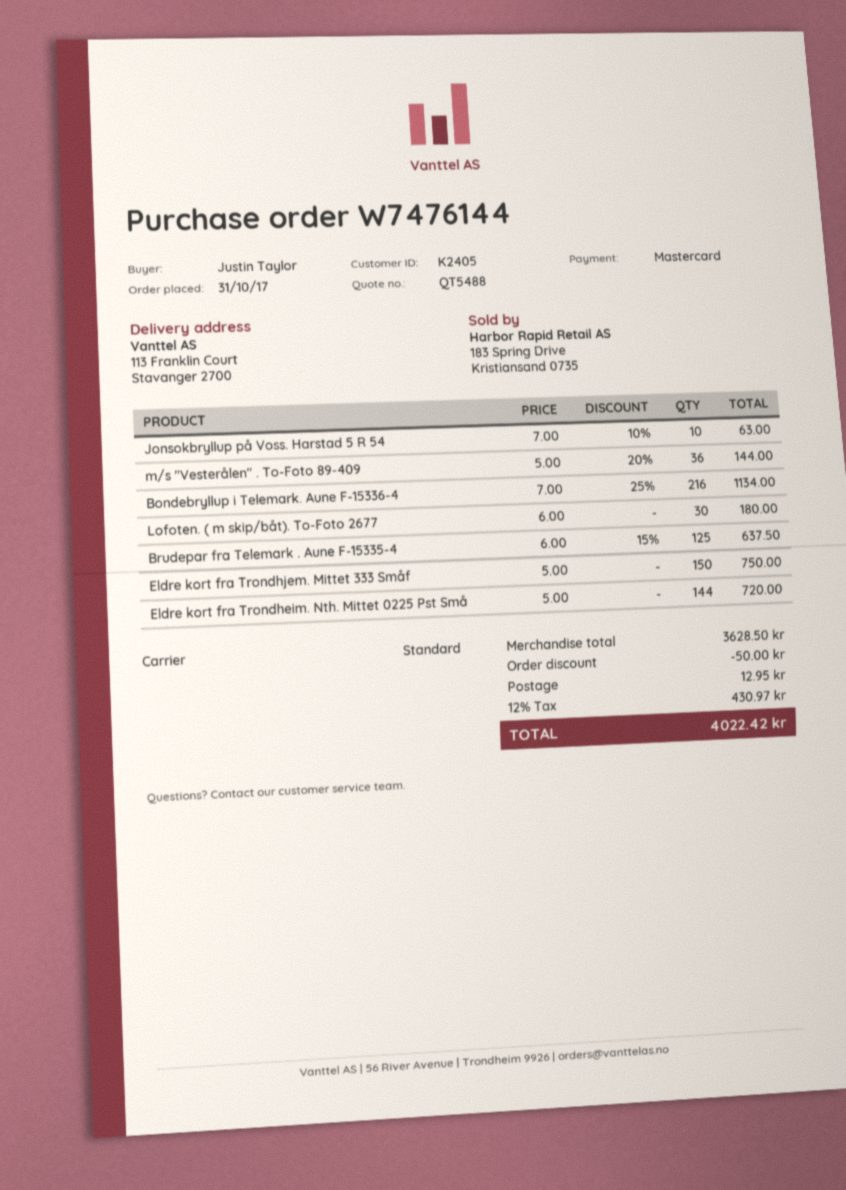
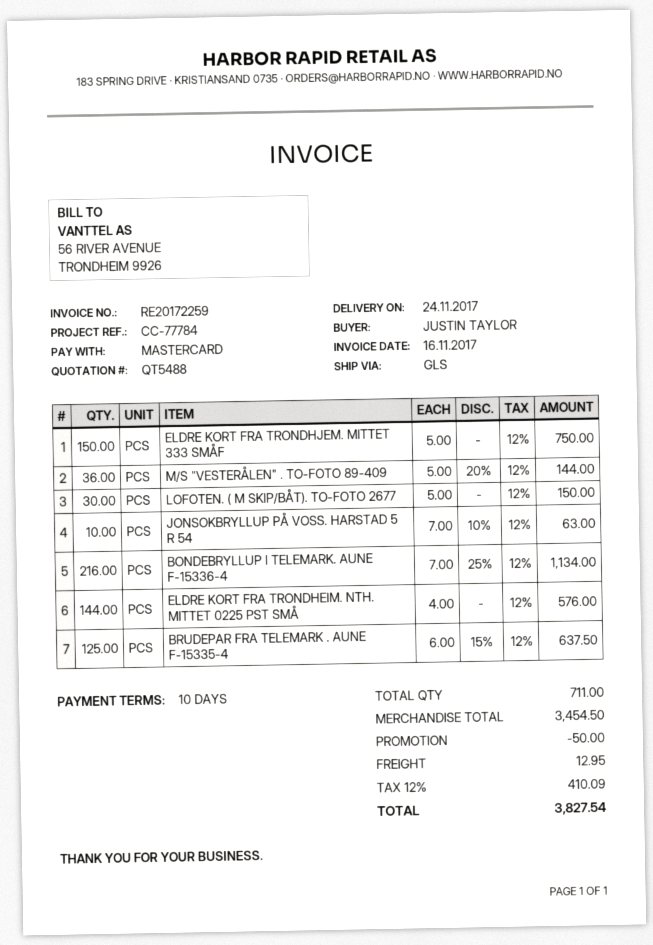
shipping method: standard -> GLS
Lofoten. ( m skip/båt). To-Foto 2677: 30 x 6.00 = 180.00 -> 30 x 5.00 = 150.00
Eldre kort fra Trondheim. Nth. Mittet 0225 Pst Små: 144 x 5.00 = 720.00 -> 144 x 4.00 = 576.00
subtotal: 3628.50 -> 3454.50
tax: 12% = 430.97 -> 12% = 410.09
total: 4022.42 -> 3827.54

